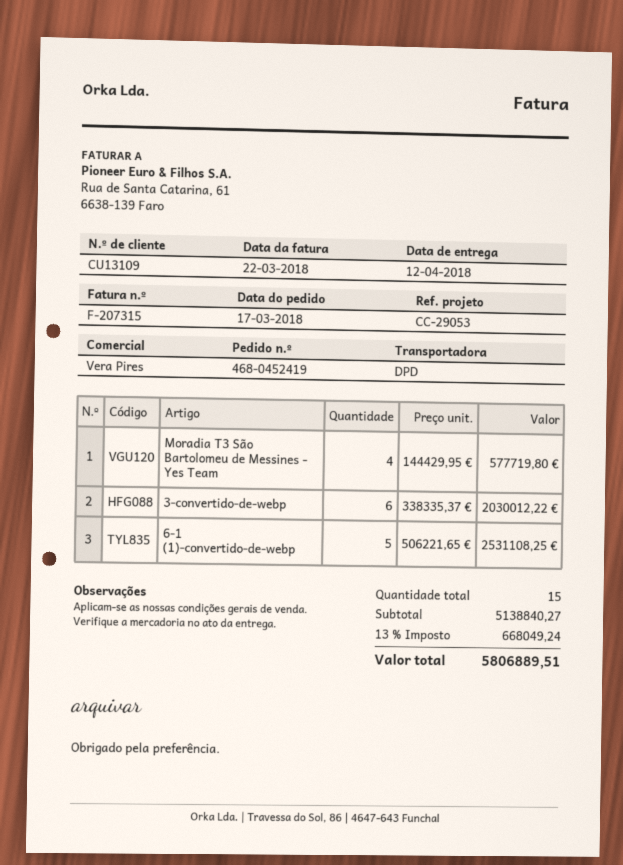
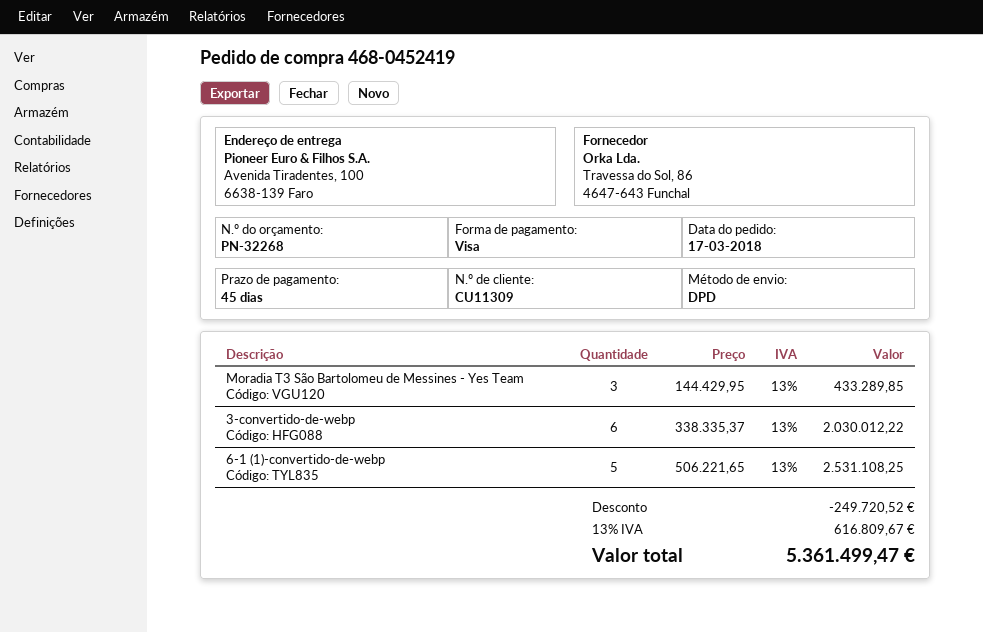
customer number: CU13109 -> CU11309
Moradia T3 São Bartolomeu de Messines - Yes Team: 4 x 144429.95 = 577719.80 -> 3 x 144429.95 = 433289.85
discount: none -> 249720.52
tax: 13% = 668049.24 -> 13% = 616809.67
total: 5806889.51 -> 5361499.47

